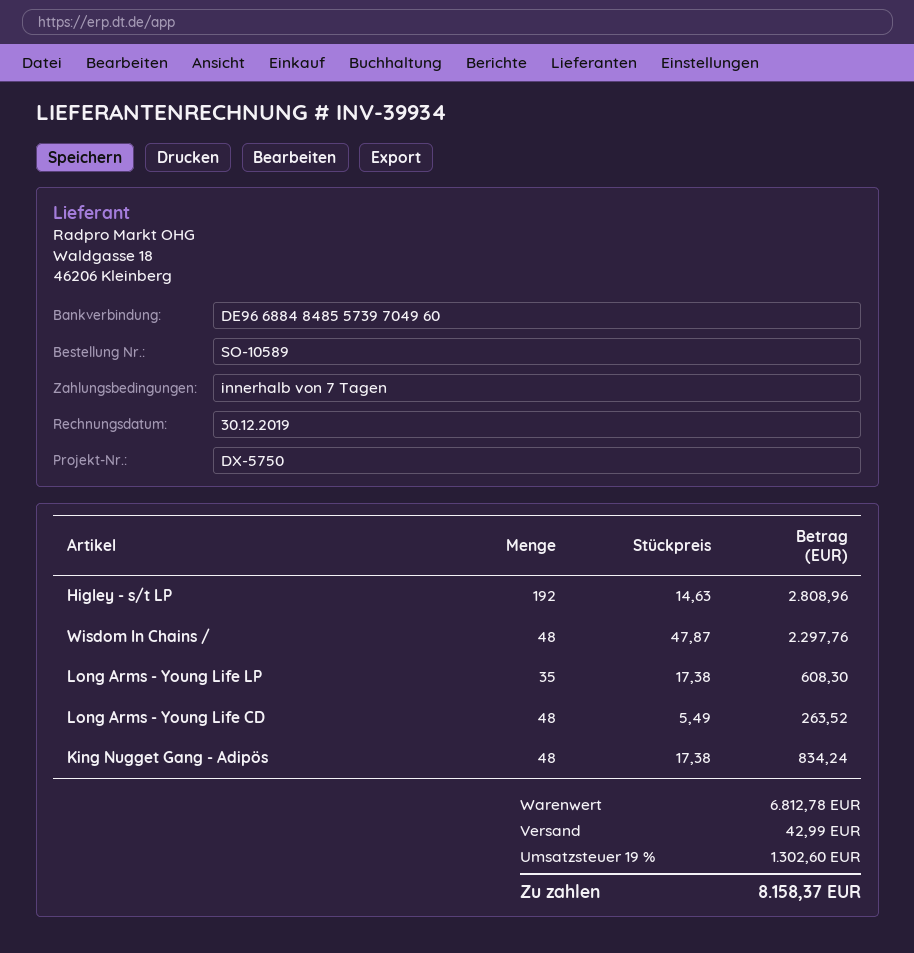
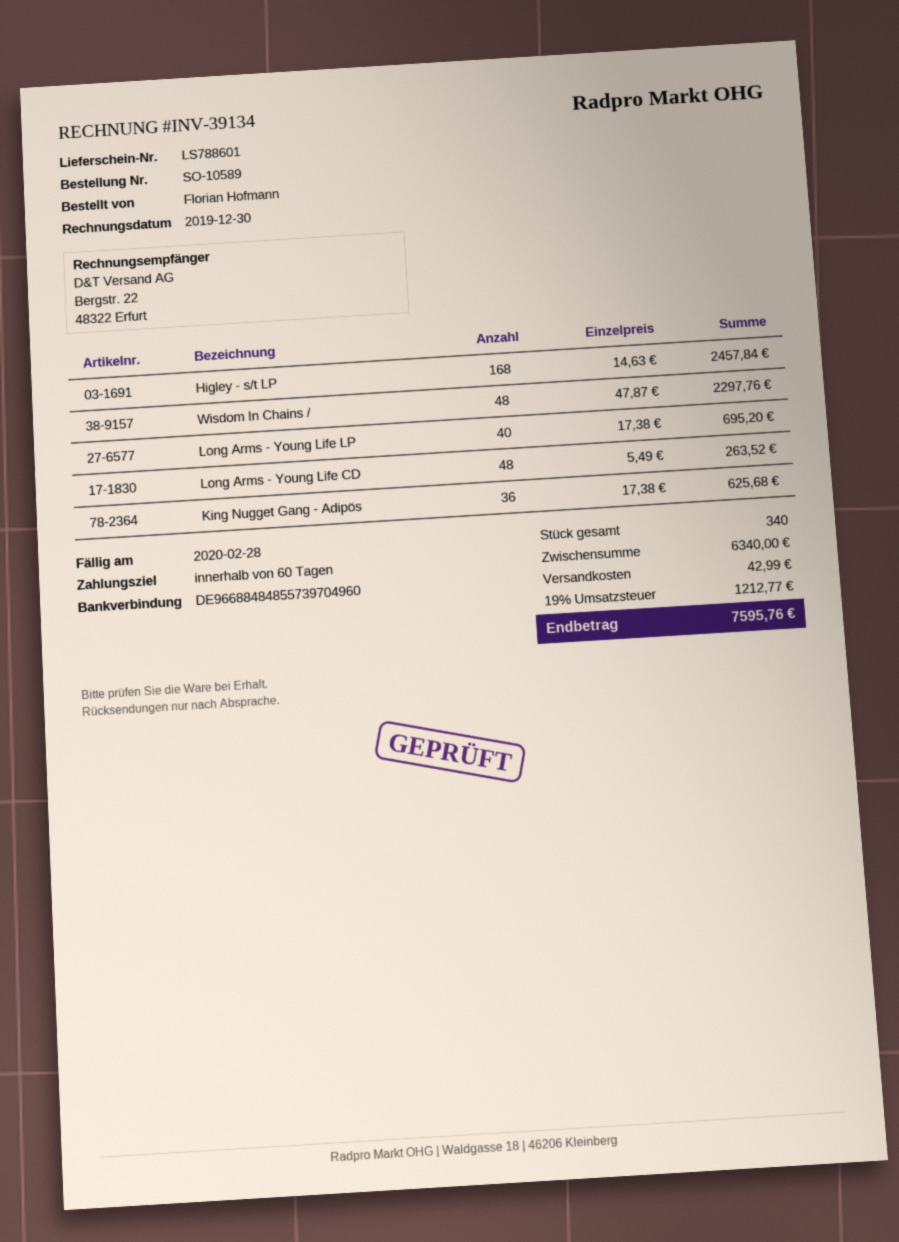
invoice number: INV-39934 -> INV-39134
payment terms: 7 days -> 60 days
Higley - s/t LP: 192 x 14.63 = 2808.96 -> 168 x 14.63 = 2457.84
Long Arms - Young Life LP: 35 x 17.38 = 608.30 -> 40 x 17.38 = 695.20
King Nugget Gang - Adipös: 48 x 17.38 = 834.24 -> 36 x 17.38 = 625.68
subtotal: 6812.78 -> 6340.00
tax: 19% = 1302.60 -> 19% = 1212.77
total: 8158.37 -> 7595.76

